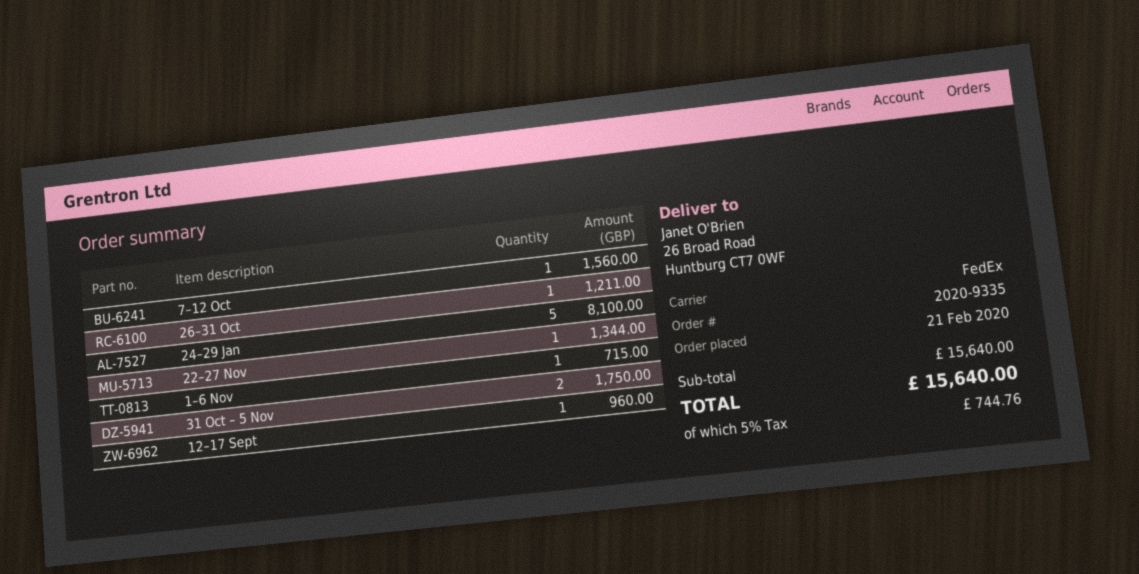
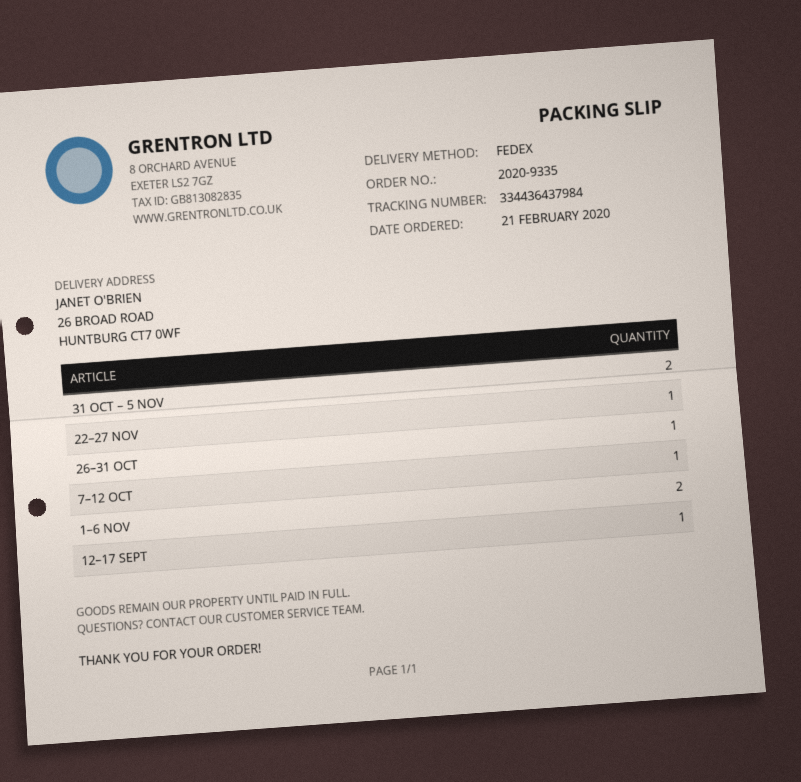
24–29 Jan: 5 -> none
1–6 Nov: 1 -> 2

